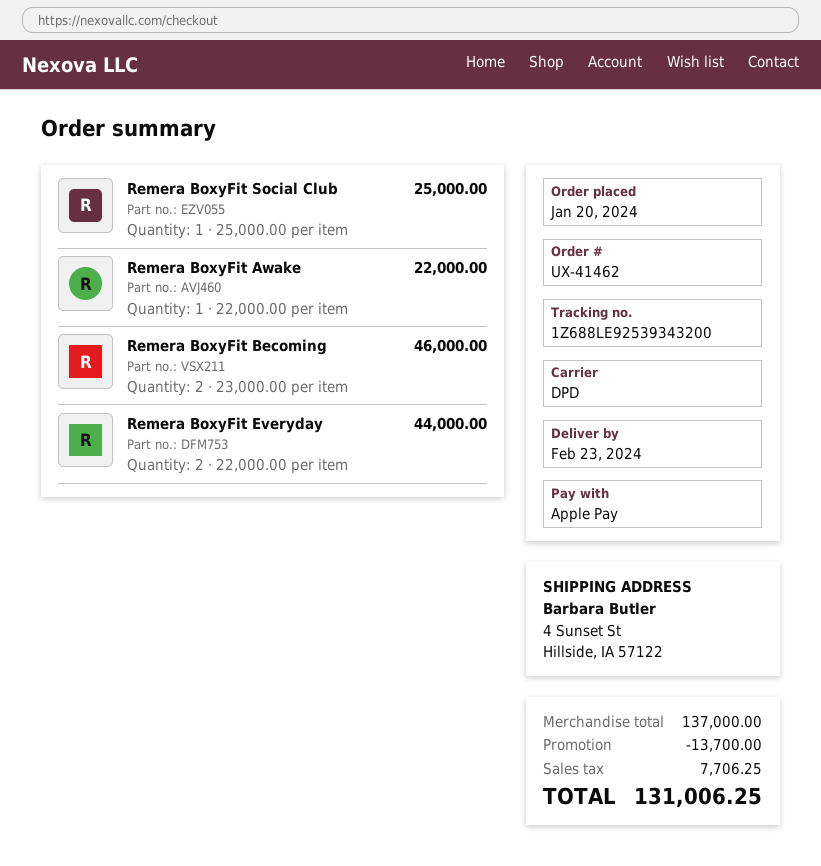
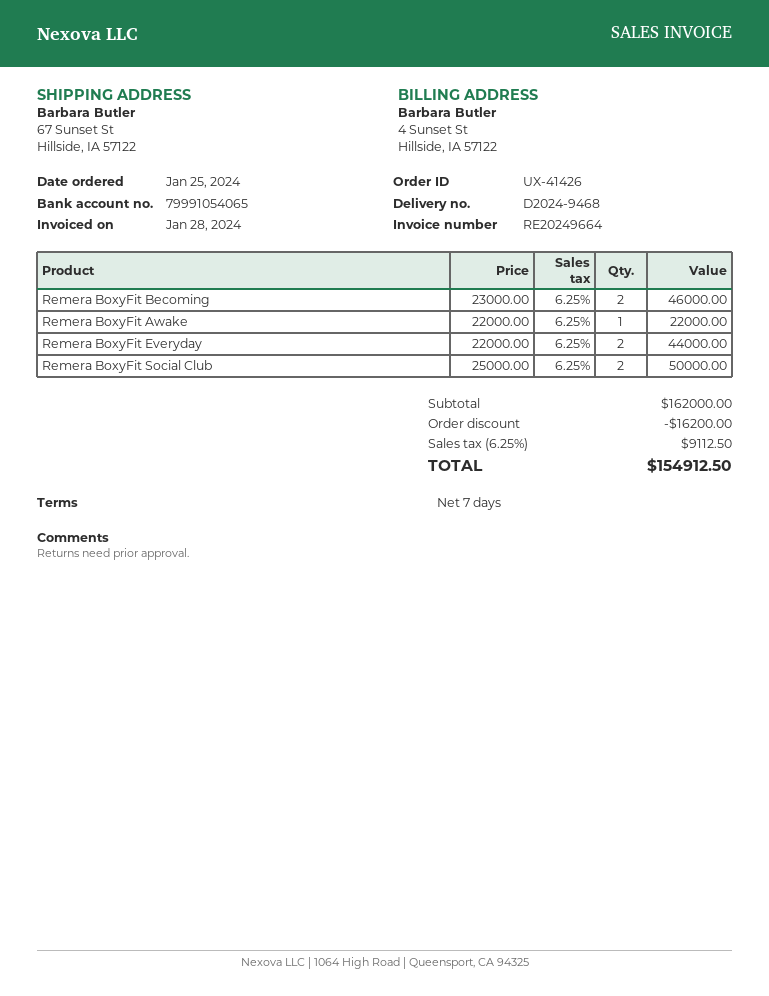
order number: UX-41462 -> UX-41426
order date: 2024-01-20 -> 2024-01-25
ship to: 4 Sunset St, Hillside, IA 57122 -> 67 Sunset St, Hillside, IA 57122
Remera BoxyFit Social Club: 1 x 25000.00 = 25000.00 -> 2 x 25000.00 = 50000.00
subtotal: 137000.00 -> 162000.00
discount: 13700.00 -> 16200.00
tax: 7706.25 -> 9112.50
total: 131006.25 -> 154912.50

